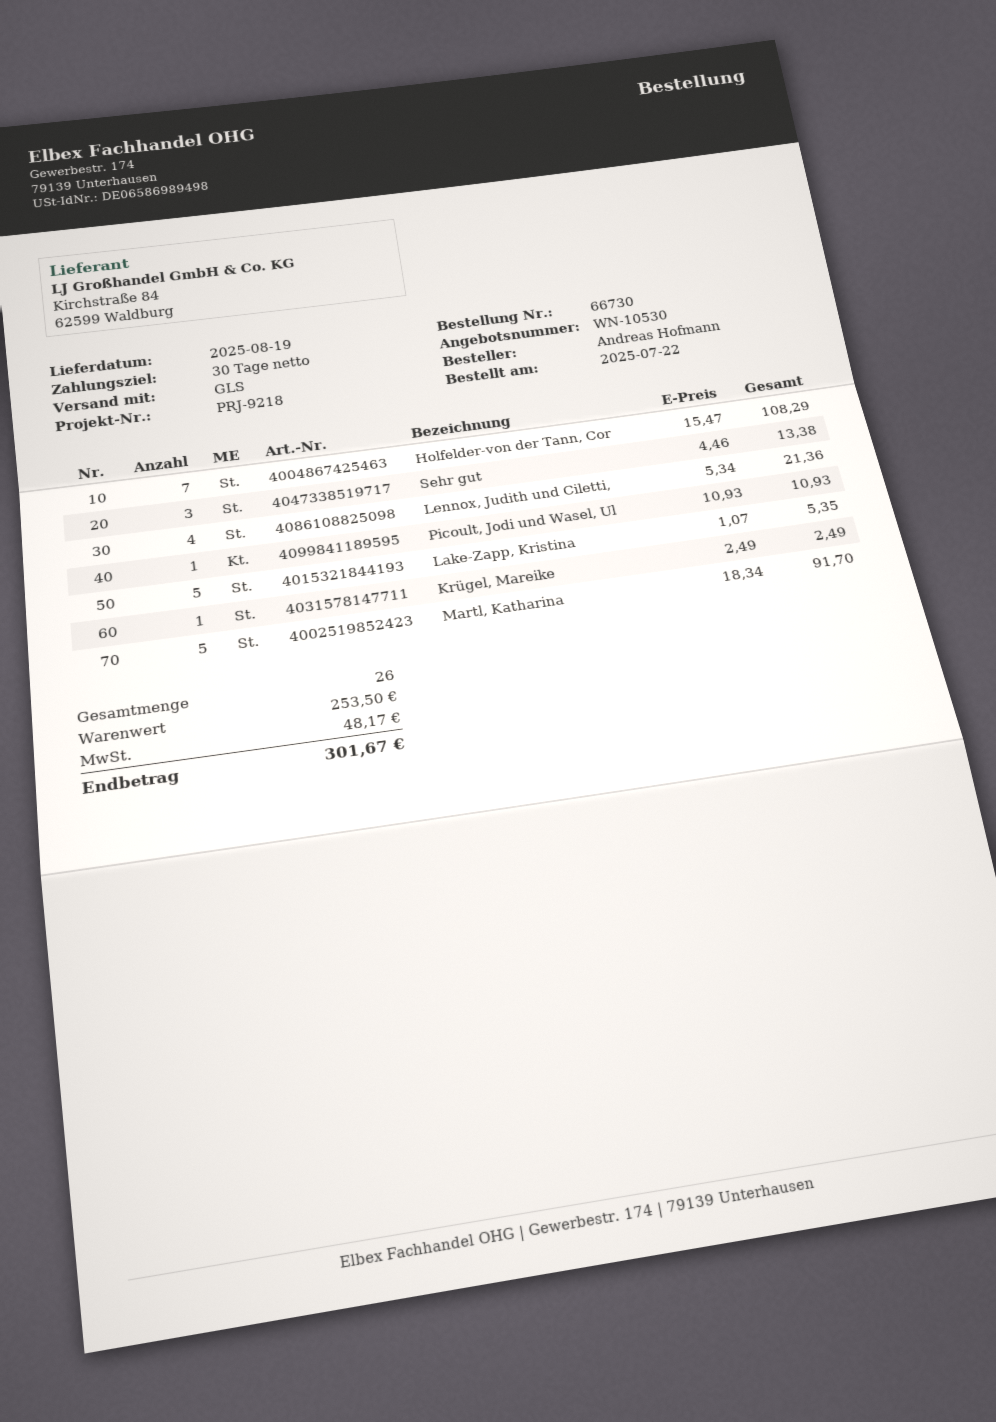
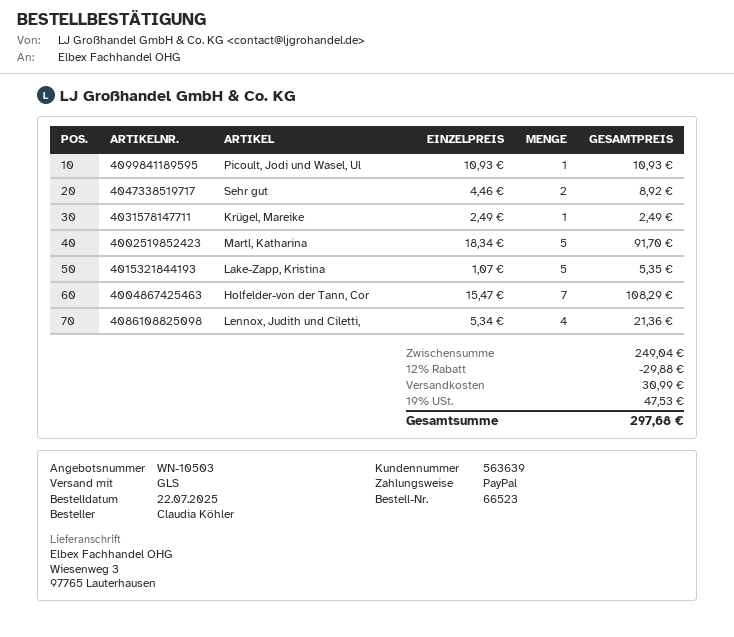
quote number: WN-10530 -> WN-10503
order number: 66730 -> 66523
ordered by: Andreas Hofmann -> Claudia Köhler
Sehr gut: 3 x 4.46 = 13.38 -> 2 x 4.46 = 8.92
subtotal: 253.50 -> 249.04
discount: none -> 12% = 29.88
shipping: none -> 30.99
tax: 48.17 -> 47.53
total: 301.67 -> 297.68

